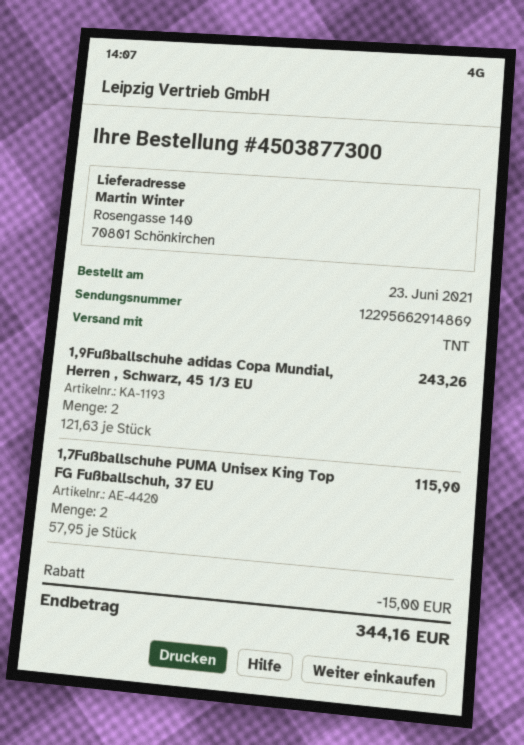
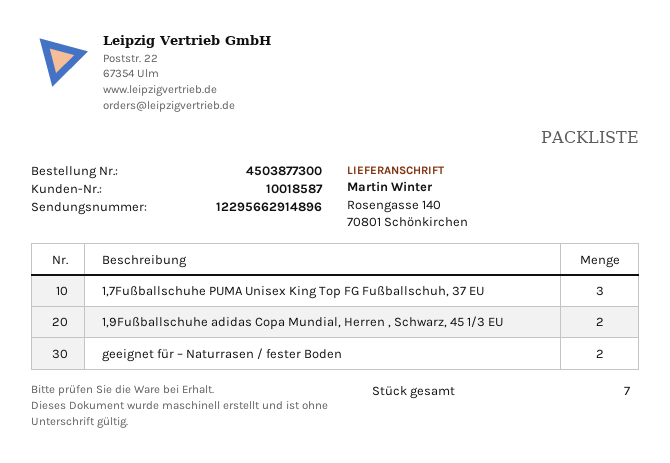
tracking number: 12295662914869 -> 12295662914896
1,7Fußballschuhe PUMA Unisex King Top FG Fußballschuh, 37 EU: 2 -> 3
geeignet für – Naturrasen / fester Boden: none -> 2

